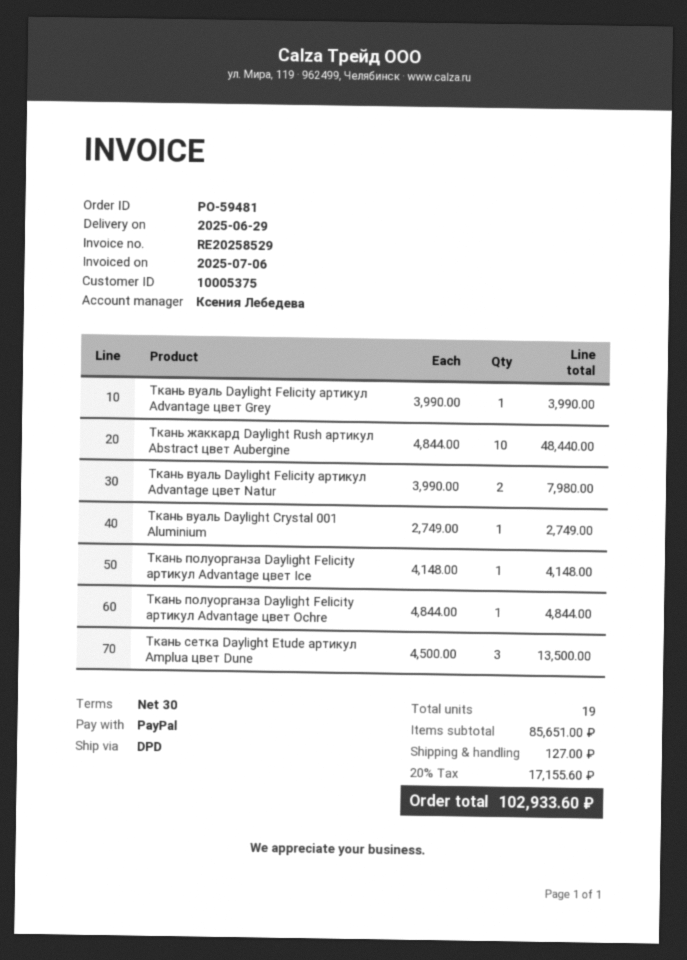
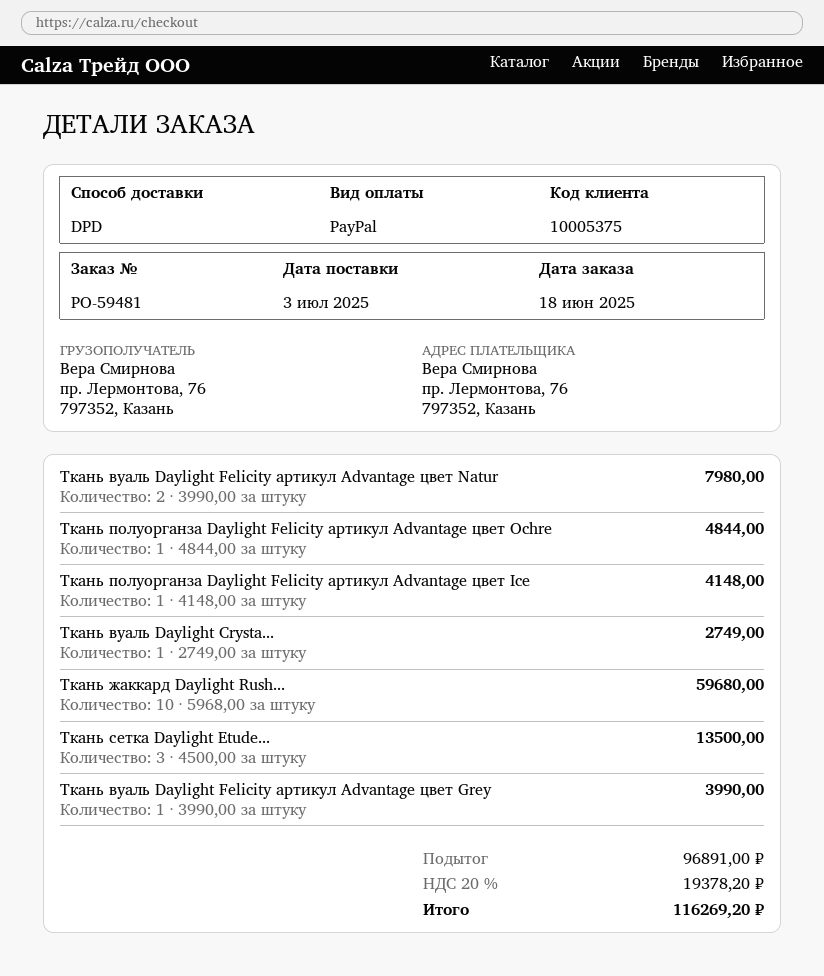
delivery date: 2025-06-29 -> 2025-07-03
Ткань жаккард Daylight Rush артикул Abstract цвет Aubergine: 10 x 4844.00 = 48440.00 -> 10 x 5968.00 = 59680.00
subtotal: 85651.00 -> 96891.00
shipping: 127.00 -> none
tax: 20% = 17155.60 -> 20% = 19378.20
total: 102933.60 -> 116269.20

